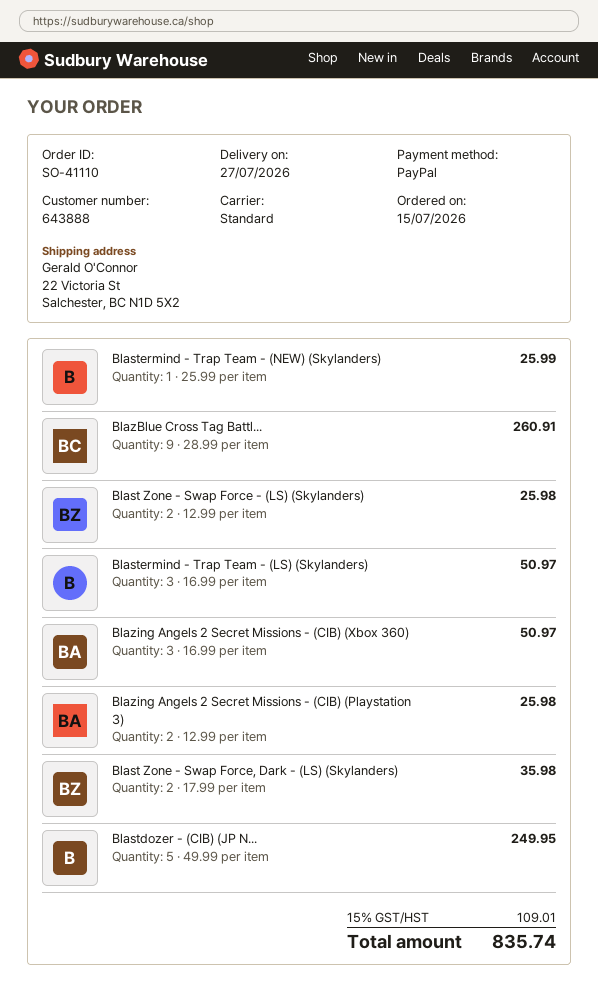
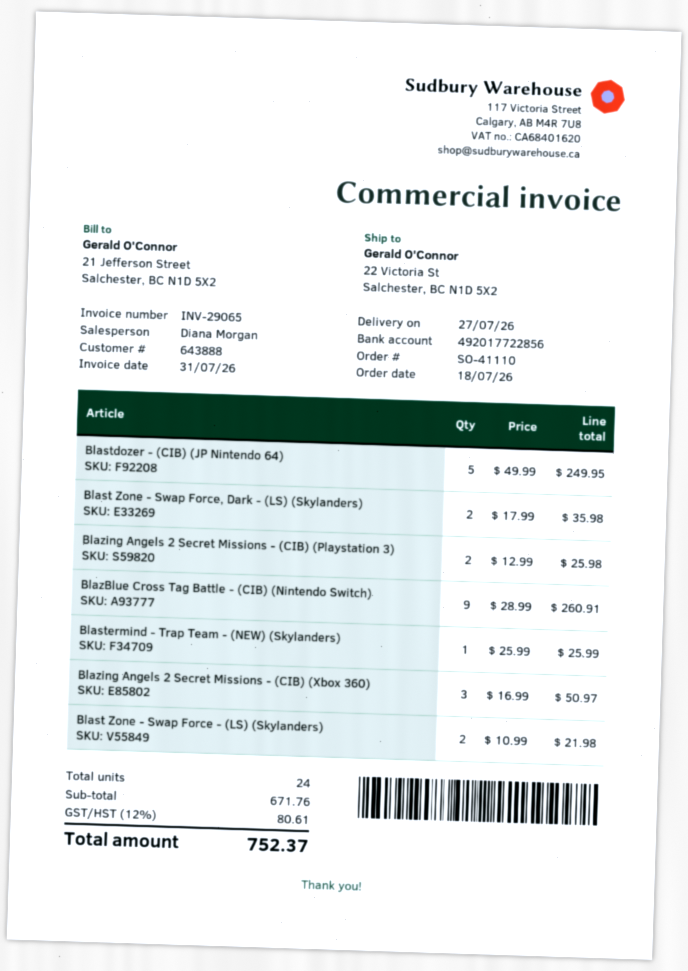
order date: 2026-07-15 -> 2026-07-18
Blast Zone - Swap Force - (LS) (Skylanders): 2 x 12.99 = 25.98 -> 2 x 10.99 = 21.98
Blastermind - Trap Team - (LS) (Skylanders): 3 x 16.99 = 50.97 -> none
tax: 15% = 109.01 -> 12% = 80.61
total: 835.74 -> 752.37

